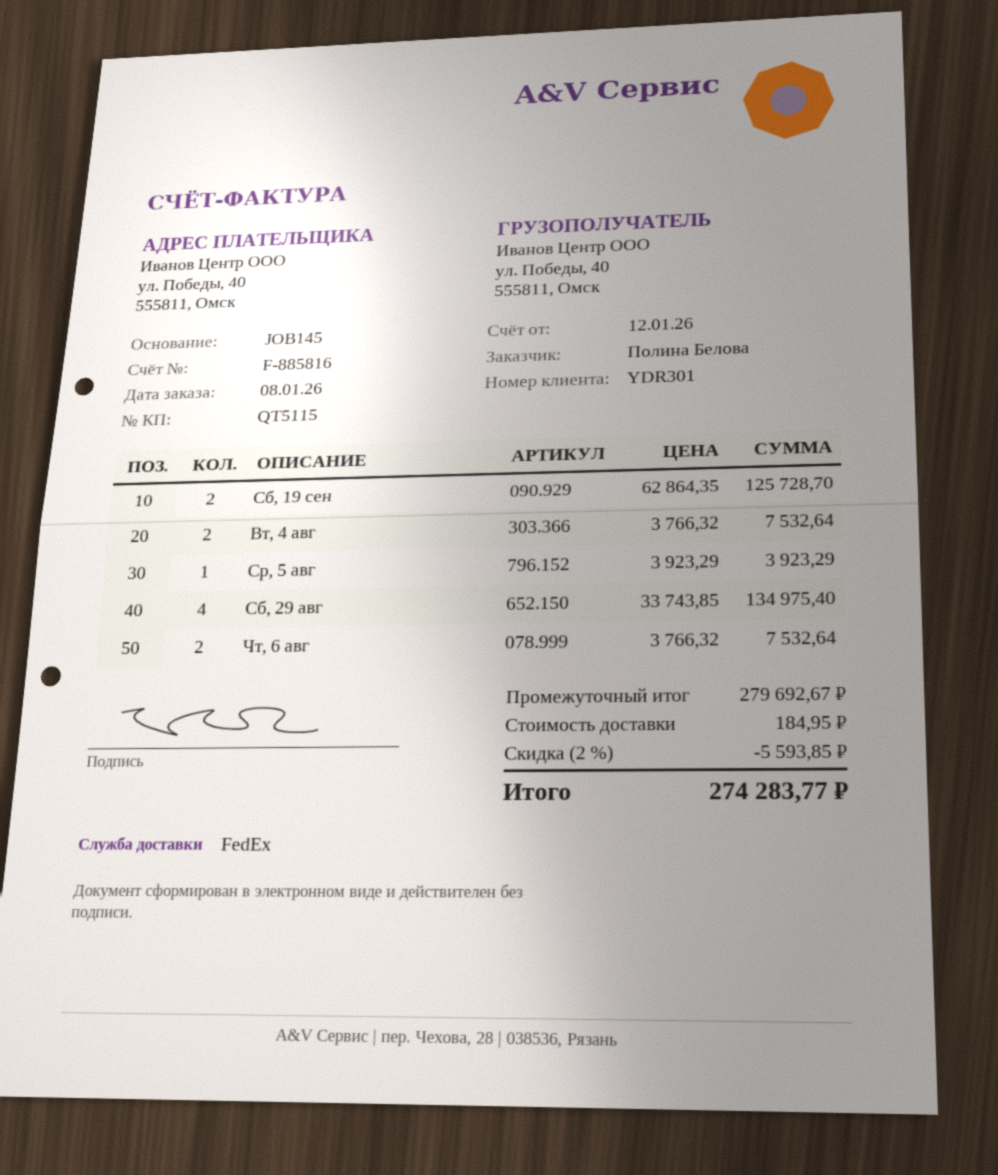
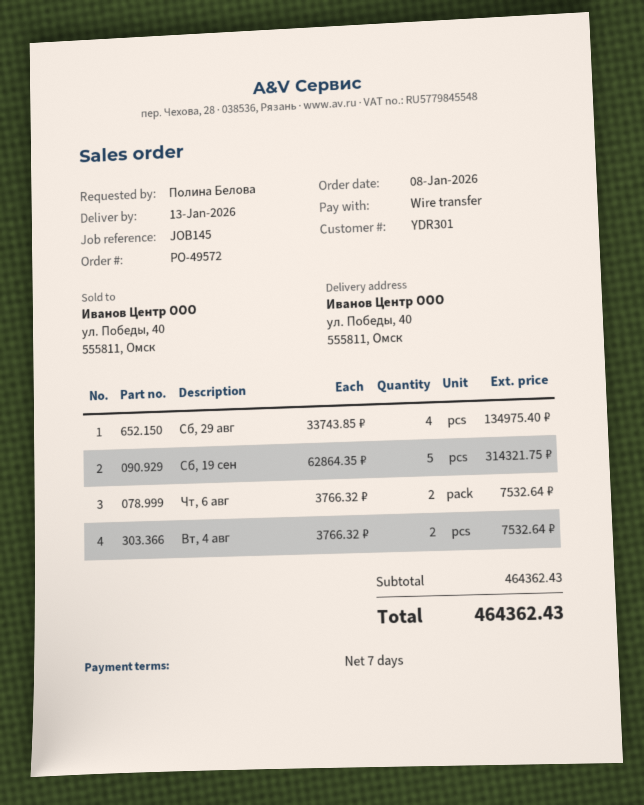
Сб, 19 сен: 2 x 62864.35 = 125728.70 -> 5 x 62864.35 = 314321.75
Ср, 5 авг: 1 x 3923.29 = 3923.29 -> none
subtotal: 279692.67 -> 464362.43
discount: 2% = 5593.85 -> none
shipping: 184.95 -> none
total: 274283.77 -> 464362.43

